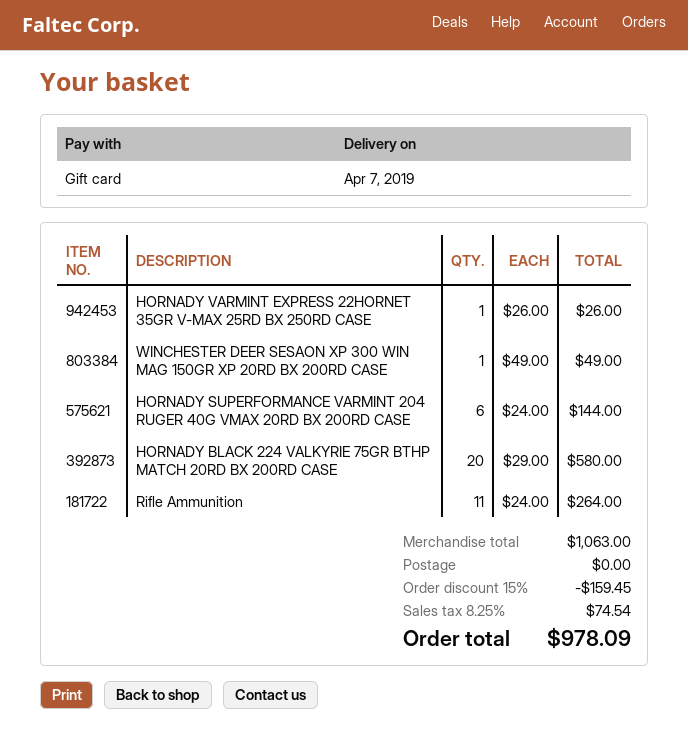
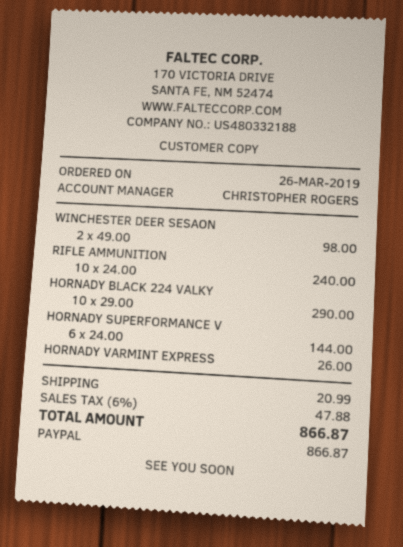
payment method: gift card -> PayPal
WINCHESTER DEER SESAON XP 300 WIN MAG 150GR XP 20RD BX 200RD CASE: 1 x 49.00 = 49.00 -> 2 x 49.00 = 98.00
HORNADY BLACK 224 VALKYRIE 75GR BTHP MATCH 20RD BX 200RD CASE: 20 x 29.00 = 580.00 -> 10 x 29.00 = 290.00
Rifle Ammunition: 11 x 24.00 = 264.00 -> 10 x 24.00 = 240.00
discount: 15% = 159.45 -> none
shipping: 0.00 -> 20.99
tax: 8.25% = 74.54 -> 6% = 47.88
total: 978.09 -> 866.87

